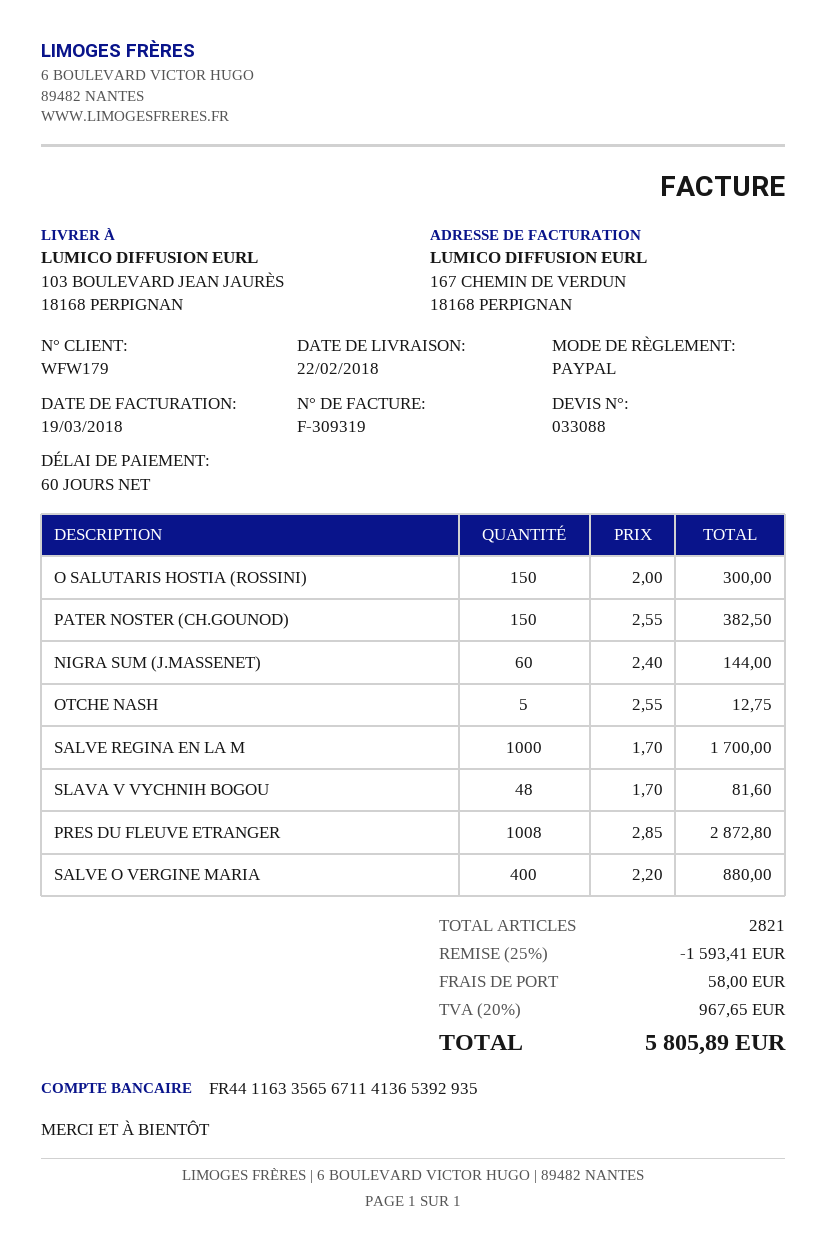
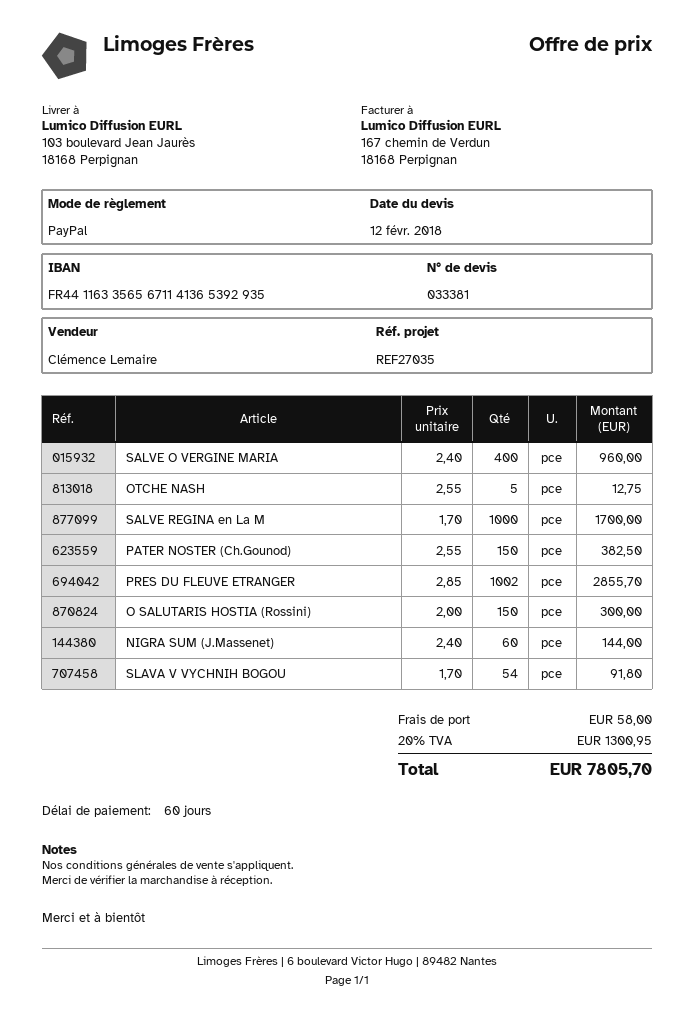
quote number: 033088 -> 033381
SLAVA V VYCHNIH BOGOU: 48 x 1.70 = 81.60 -> 54 x 1.70 = 91.80
PRES DU FLEUVE ETRANGER: 1008 x 2.85 = 2872.80 -> 1002 x 2.85 = 2855.70
SALVE O VERGINE MARIA: 400 x 2.20 = 880.00 -> 400 x 2.40 = 960.00
discount: 25% = 1593.41 -> none
tax: 20% = 967.65 -> 20% = 1300.95
total: 5805.89 -> 7805.70

